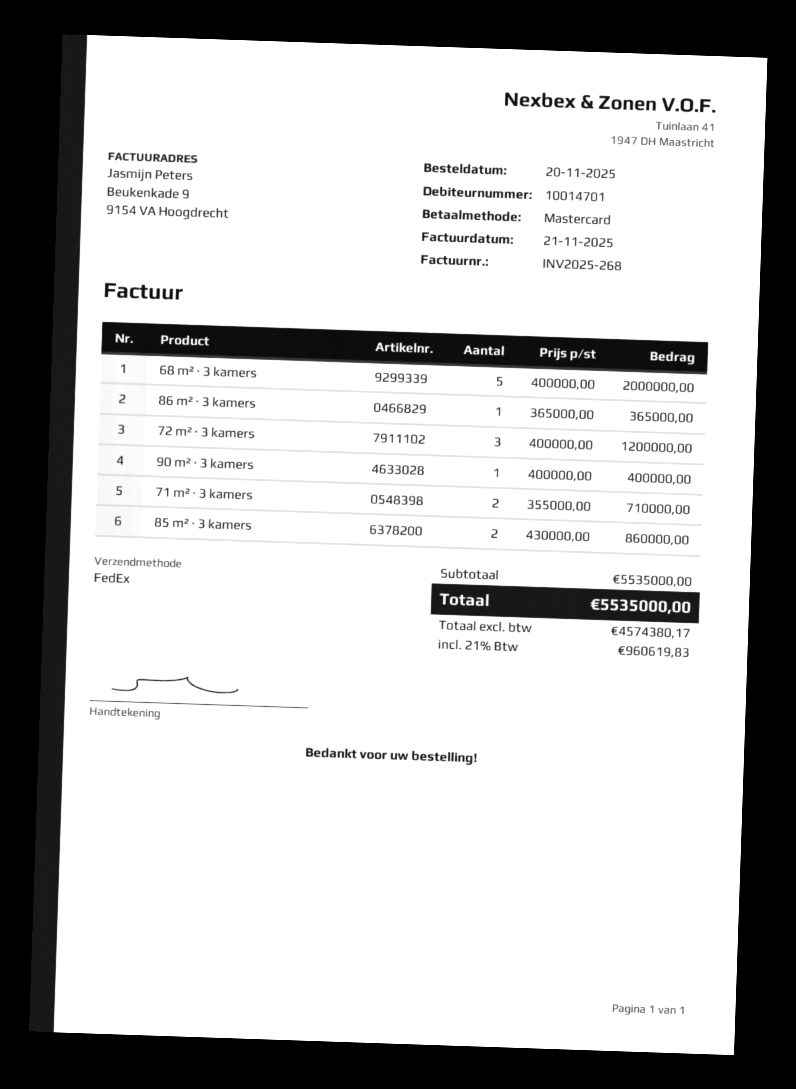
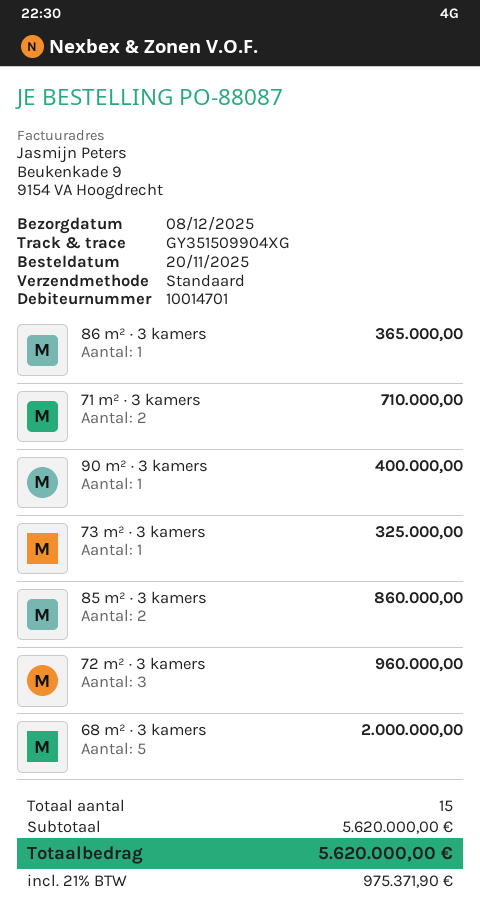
shipping method: FedEx -> standard
72 m² · 3 kamers: 3 for 1200000.00 -> 3 for 960000.00
73 m² · 3 kamers: none -> 1 for 325000.00
subtotal: 5535000.00 -> 5620000.00
tax: 21% = 960619.83 -> 21% = 975371.90
total: 5535000.00 -> 5620000.00

